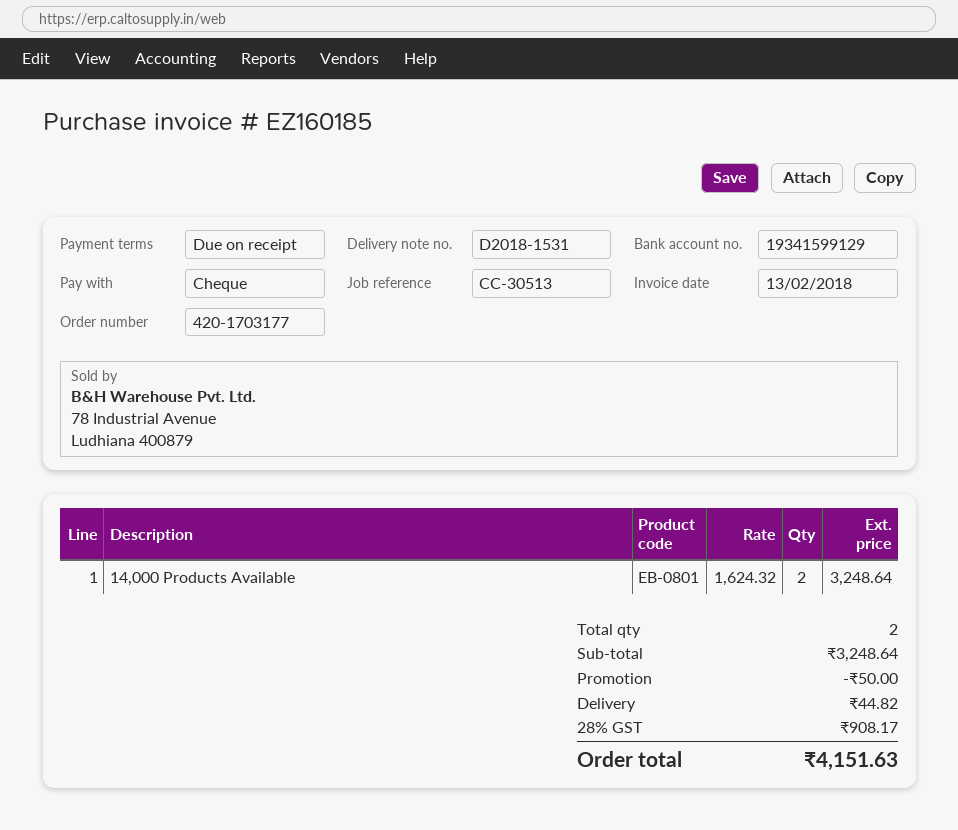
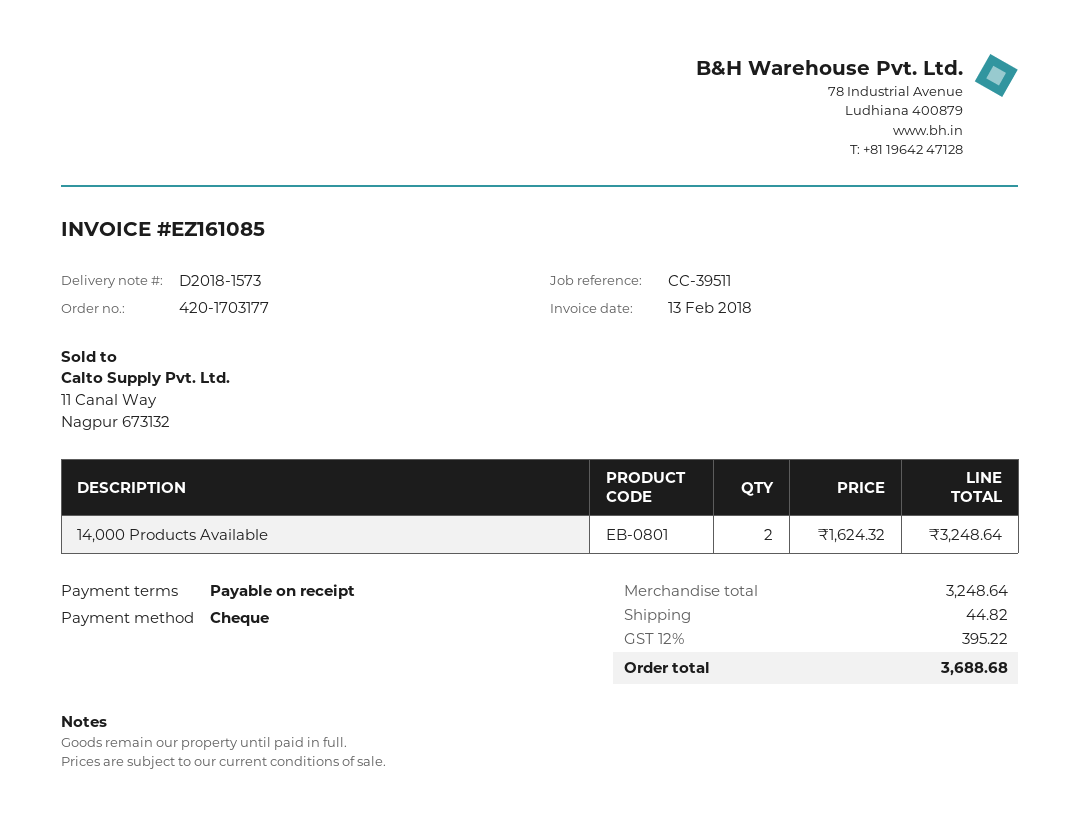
delivery note number: D2018-1531 -> D2018-1573
invoice number: EZ160185 -> EZ161085
reference: CC-30513 -> CC-39511
discount: 50.00 -> none
tax: 28% = 908.17 -> 12% = 395.22
total: 4151.63 -> 3688.68

